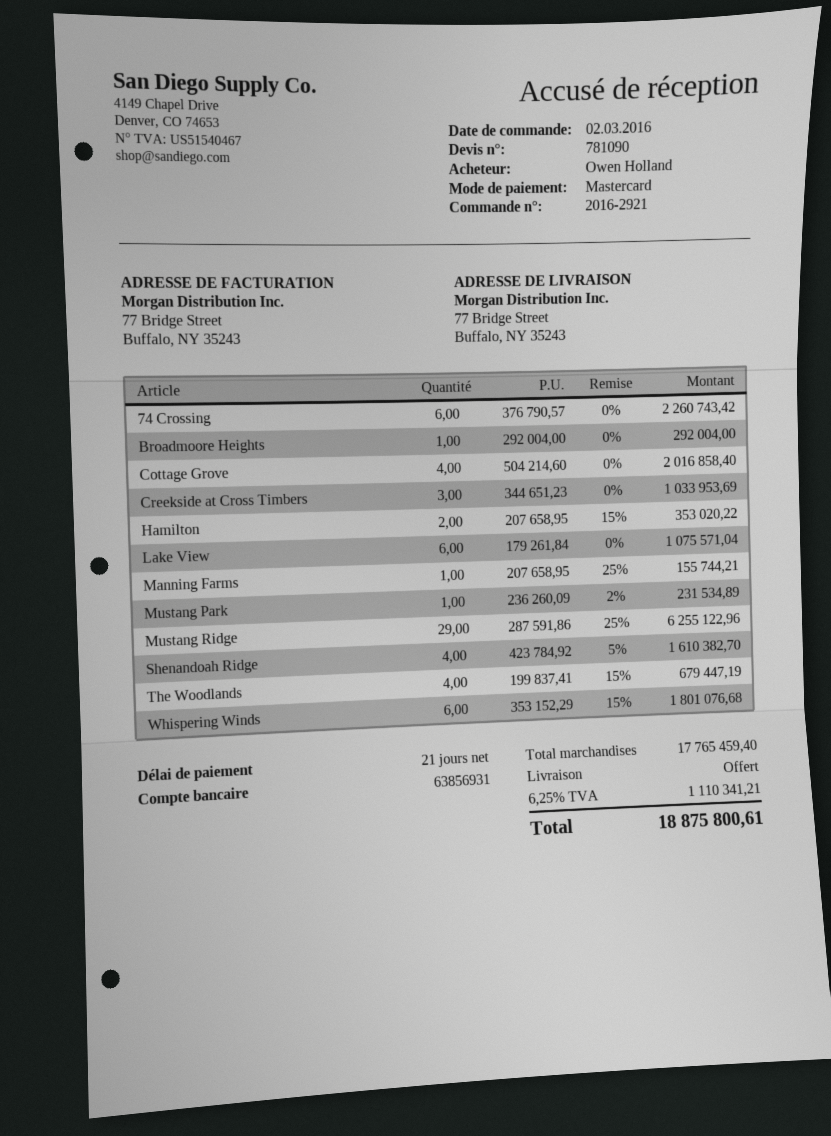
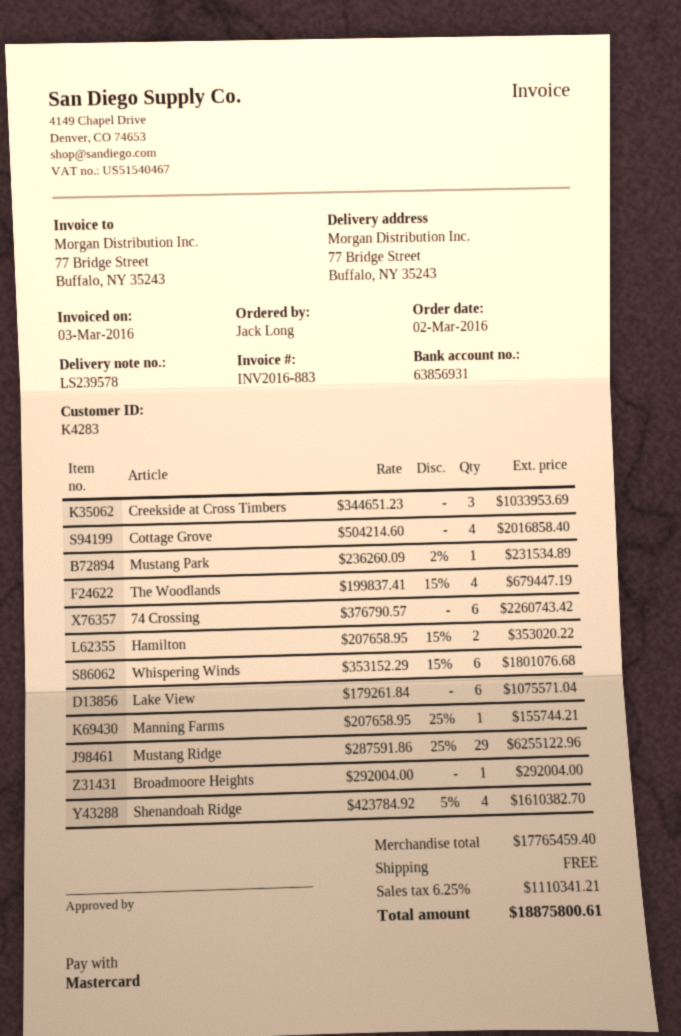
ordered by: Owen Holland -> Jack Long

